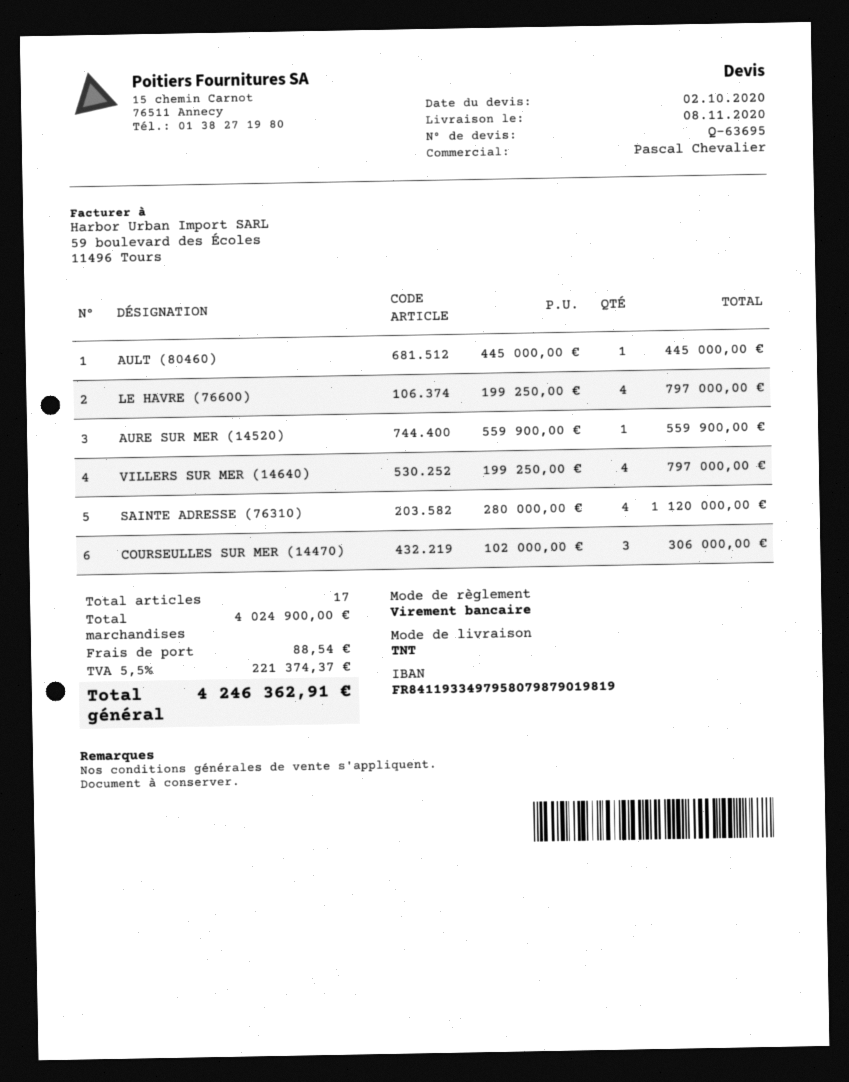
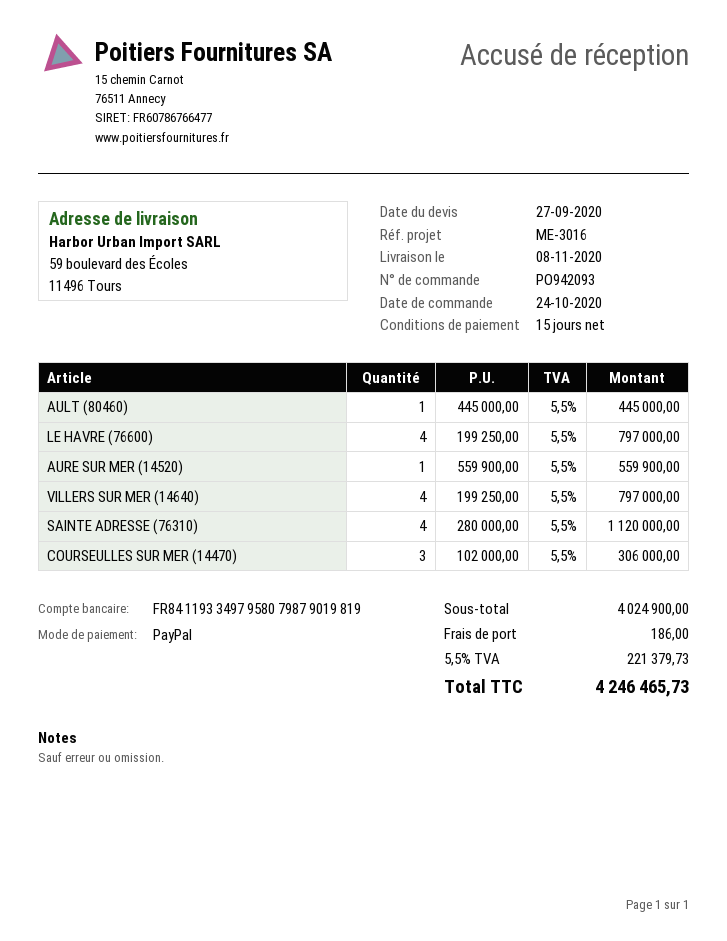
quote date: 2020-10-02 -> 2020-09-27
payment method: bank transfer -> PayPal
shipping: 88.54 -> 186.00
tax: 5.5% = 221374.37 -> 5.5% = 221379.73
total: 4246362.91 -> 4246465.73

